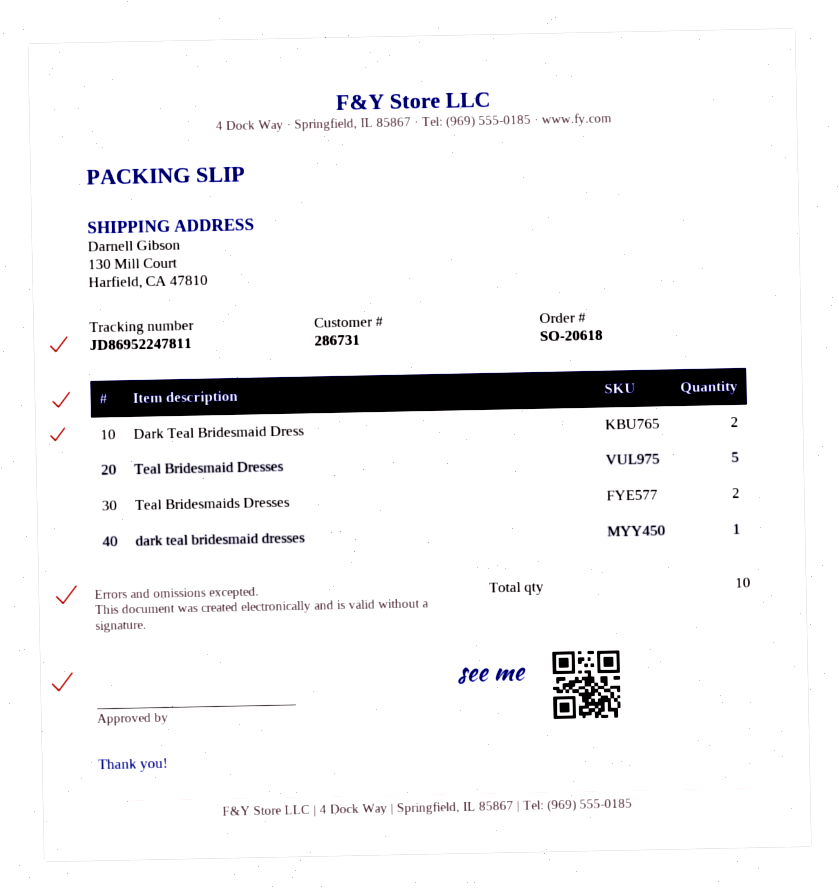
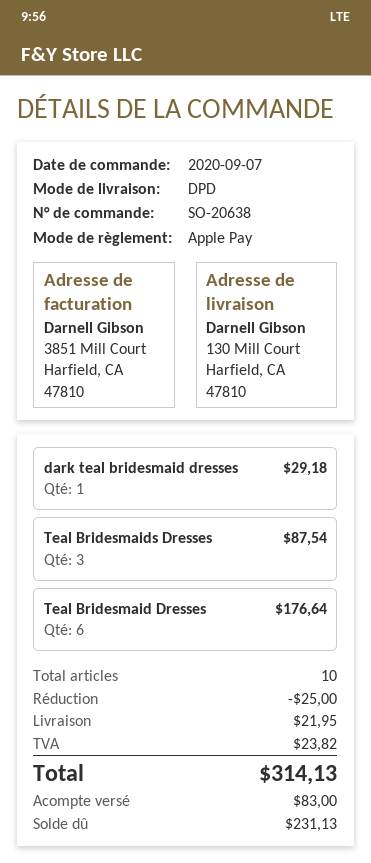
order number: SO-20618 -> SO-20638
Dark Teal Bridesmaid Dress: 2 -> none
Teal Bridesmaid Dresses: 5 -> 6
Teal Bridesmaids Dresses: 2 -> 3

